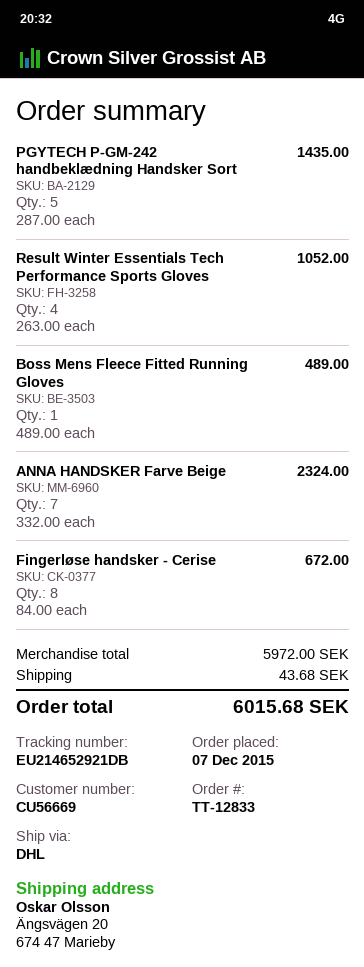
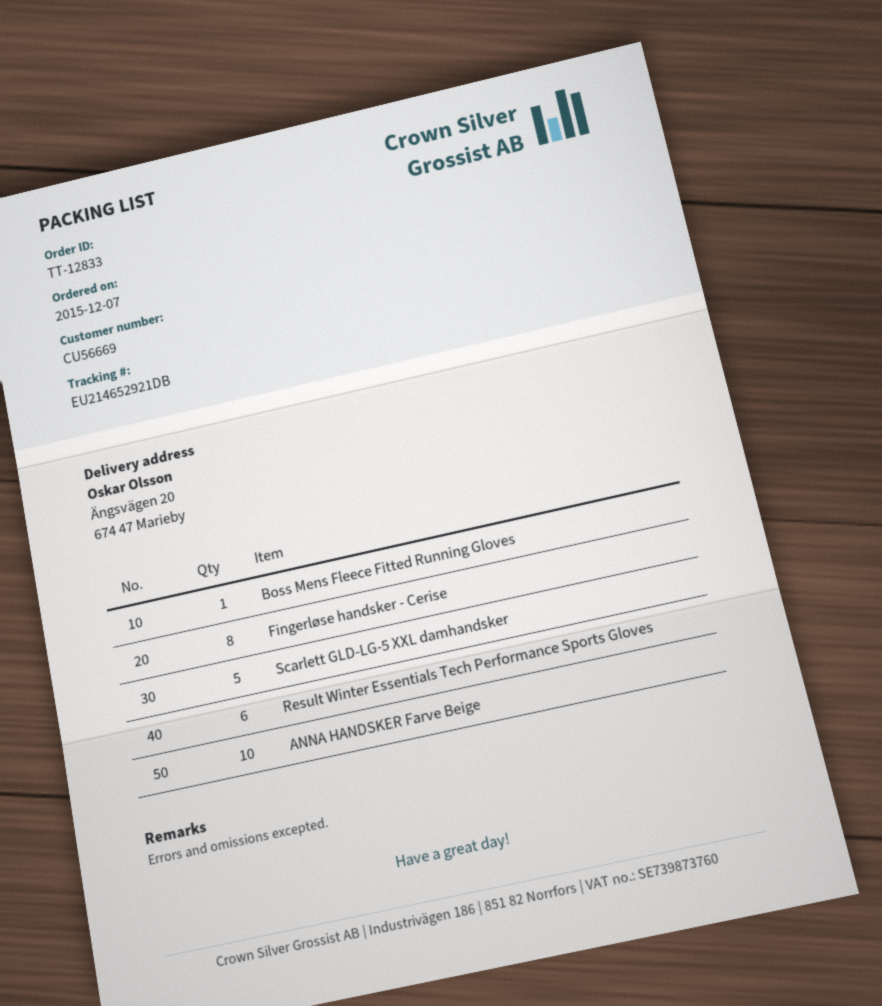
PGYTECH P-GM-242 handbeklædning Handsker Sort: 5 -> none
Result Winter Essentials Tech Performance Sports Gloves: 4 -> 6
ANNA HANDSKER Farve Beige: 7 -> 10
Scarlett GLD-LG-5 XXL damhandsker: none -> 5

